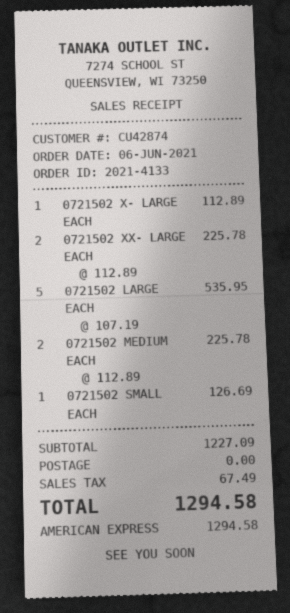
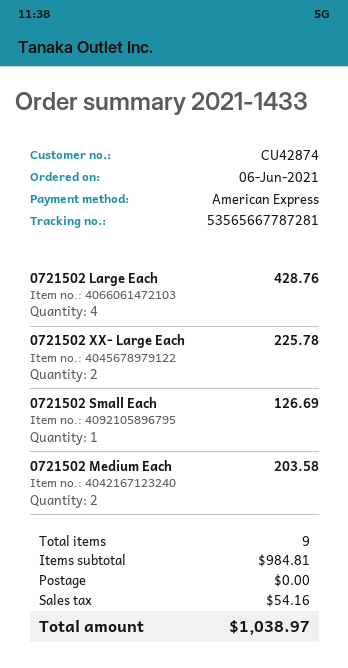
order number: 2021-4133 -> 2021-1433
0721502 X- LARGE EACH: 1 for 112.89 -> none
0721502 LARGE EACH: 5 for 535.95 -> 4 for 428.76
0721502 MEDIUM EACH: 2 for 225.78 -> 2 for 203.58
subtotal: 1227.09 -> 984.81
tax: 67.49 -> 54.16
total: 1294.58 -> 1038.97

